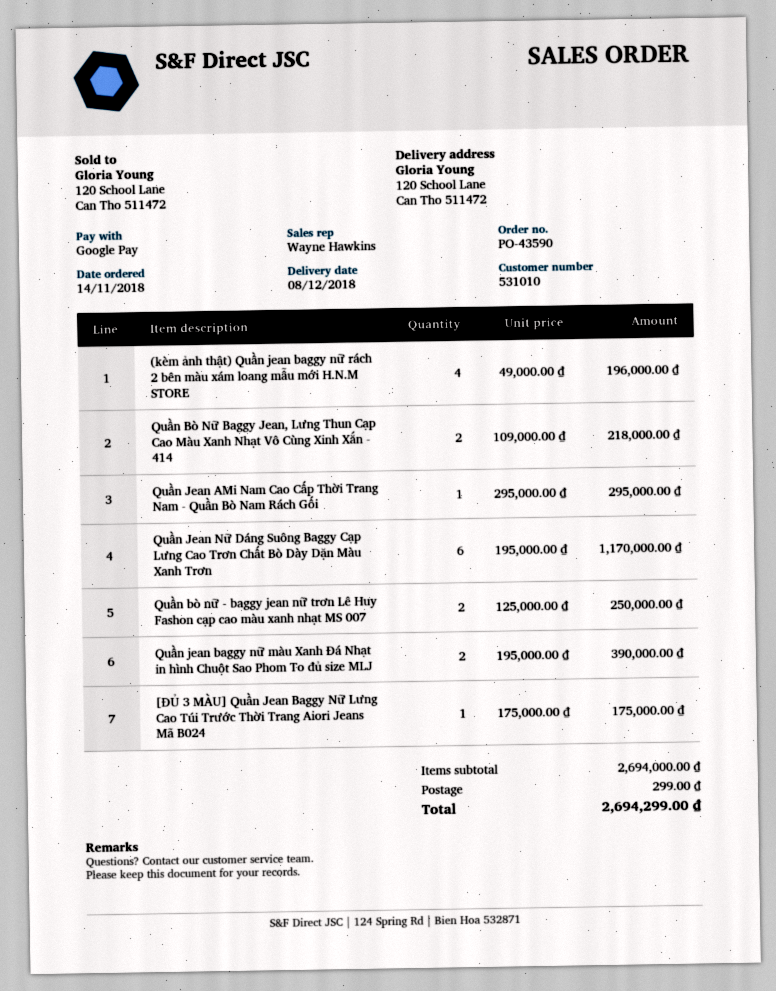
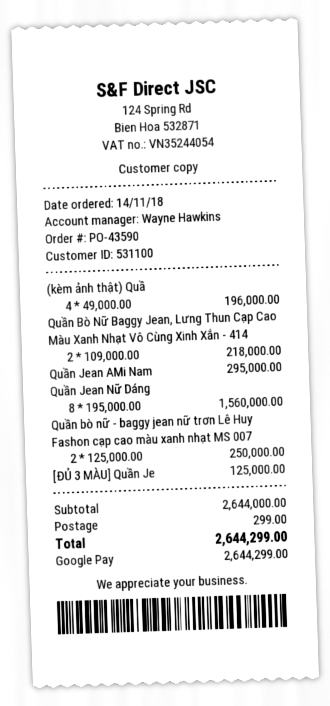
customer number: 531010 -> 531100
Quần Jean Nữ Dáng Suông Baggy Cạp Lưng Cao Trơn Chất Bò Dày Dặn Màu Xanh Trơn: 6 x 195000.00 = 1170000.00 -> 8 x 195000.00 = 1560000.00
Quần jean baggy nữ màu Xanh Đá Nhạt in hình Chuột Sao Phom To đủ size MLJ: 2 x 195000.00 = 390000.00 -> none
[ĐỦ 3 MÀU] Quần Jean Baggy Nữ Lưng Cao Túi Trước Thời Trang Aiori Jeans Mã B024: 1 x 175000.00 = 175000.00 -> 1 x 125000.00 = 125000.00
subtotal: 2694000.00 -> 2644000.00
total: 2694299.00 -> 2644299.00

